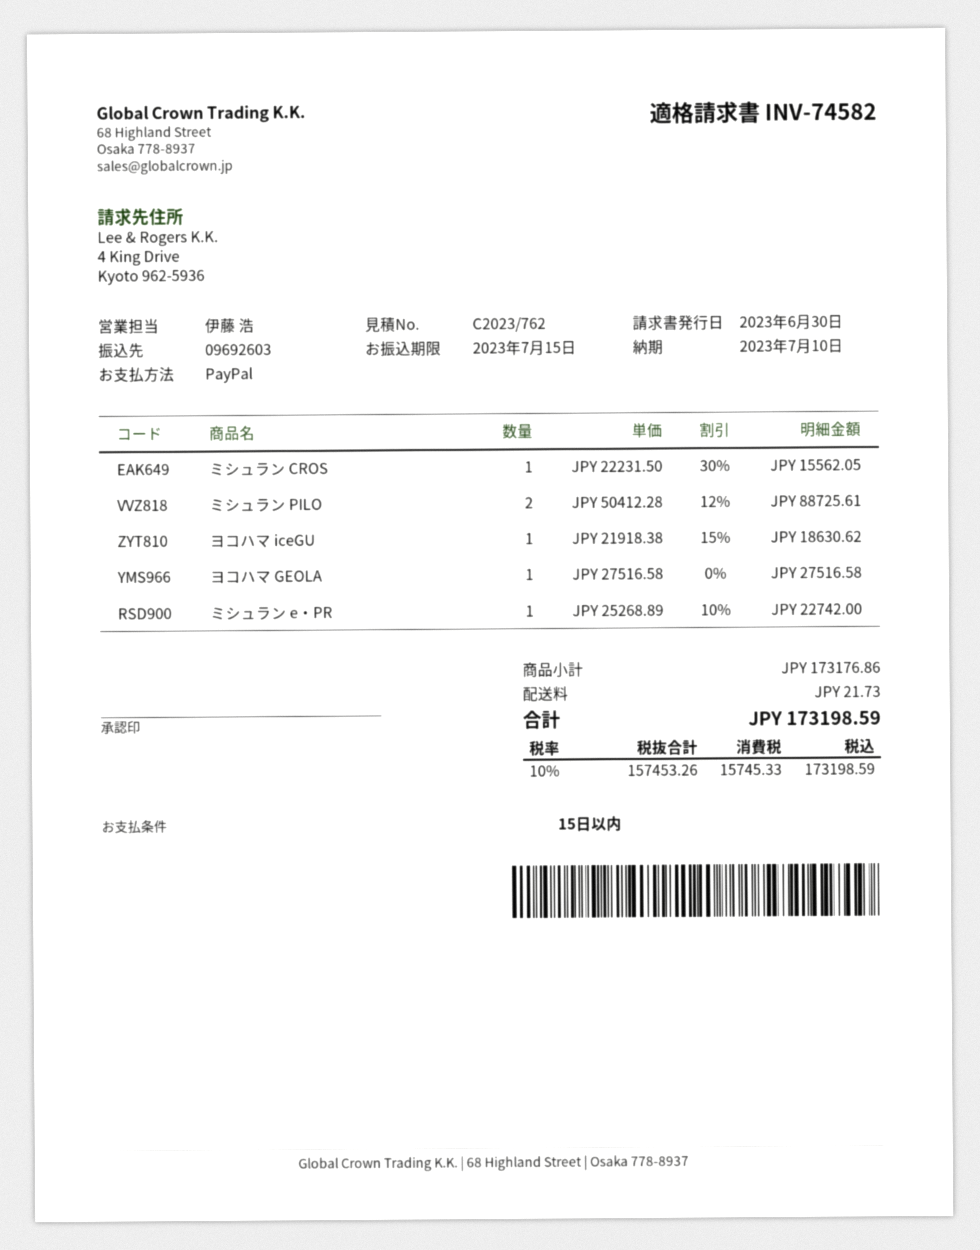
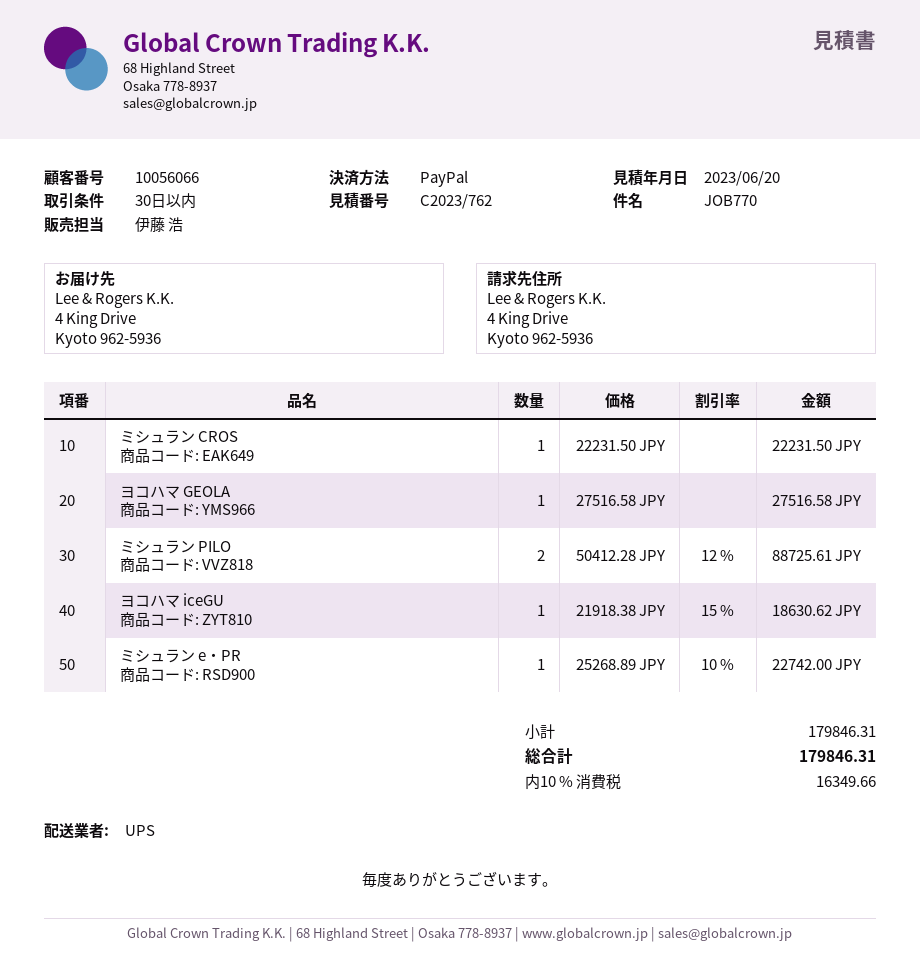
payment terms: 15 days -> 30 days
ミシュラン CROS: 1 x 22231.50 - 30% = 15562.05 -> 1 x 22231.50 = 22231.50
subtotal: 173176.86 -> 179846.31
shipping: 21.73 -> none
tax: 10% = 15745.33 -> 10% = 16349.66
total: 173198.59 -> 179846.31

